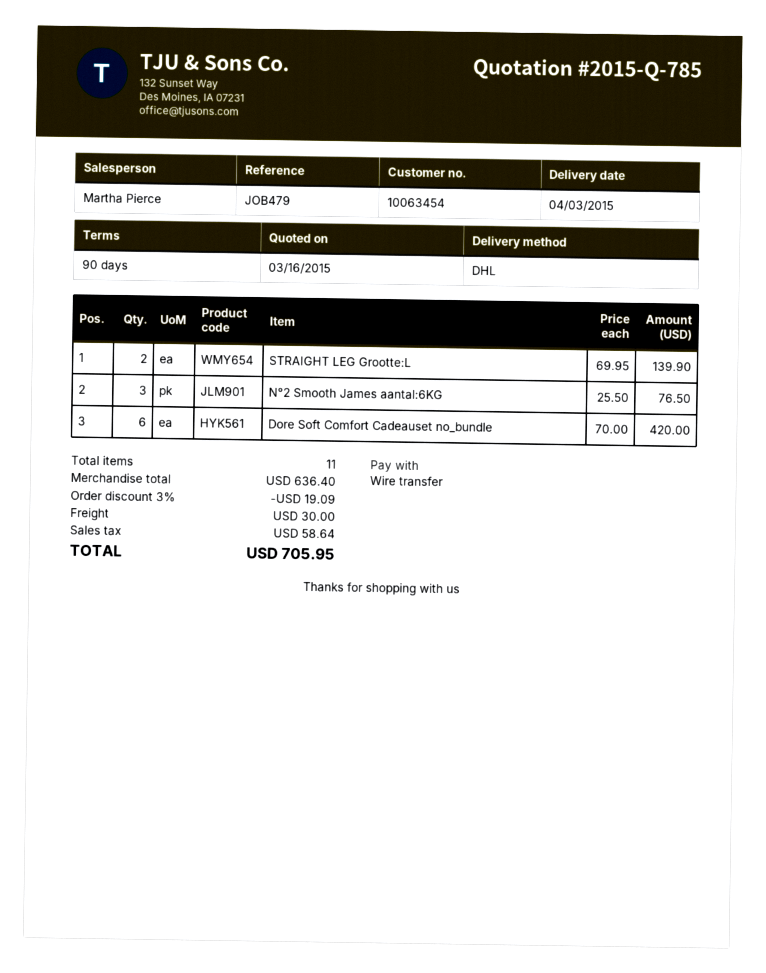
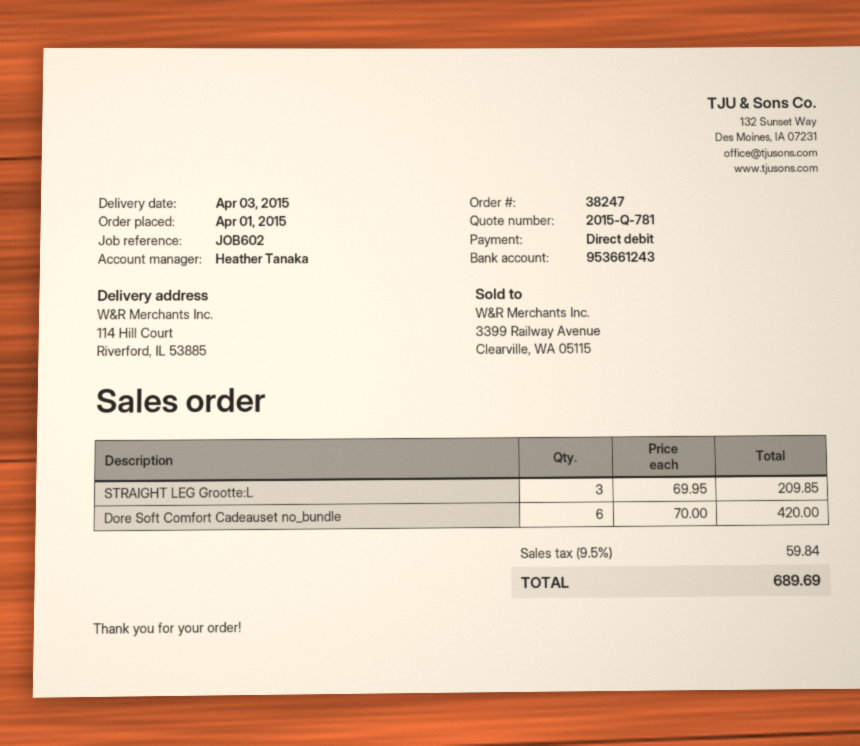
quote number: 2015-Q-785 -> 2015-Q-781
reference: JOB479 -> JOB602
sales rep: Martha Pierce -> Heather Tanaka
payment method: bank transfer -> direct debit
STRAIGHT LEG Grootte:L: 2 x 69.95 = 139.90 -> 3 x 69.95 = 209.85
N°2 Smooth James aantal:6KG: 3 x 25.50 = 76.50 -> none
discount: 3% = 19.09 -> none
shipping: 30.00 -> none
tax: 58.64 -> 59.84
total: 705.95 -> 689.69

